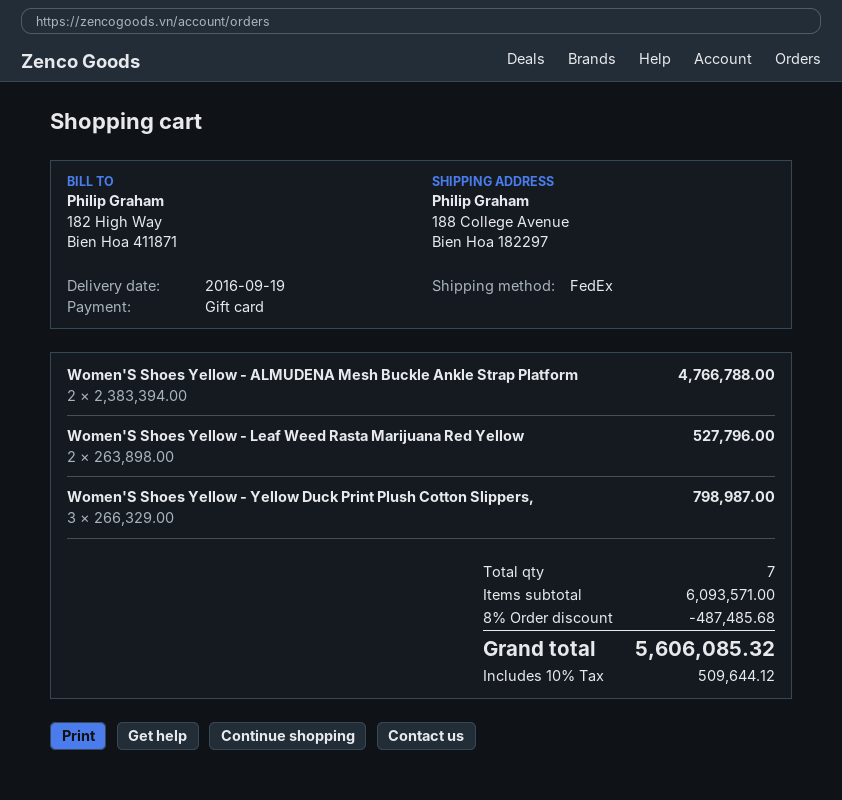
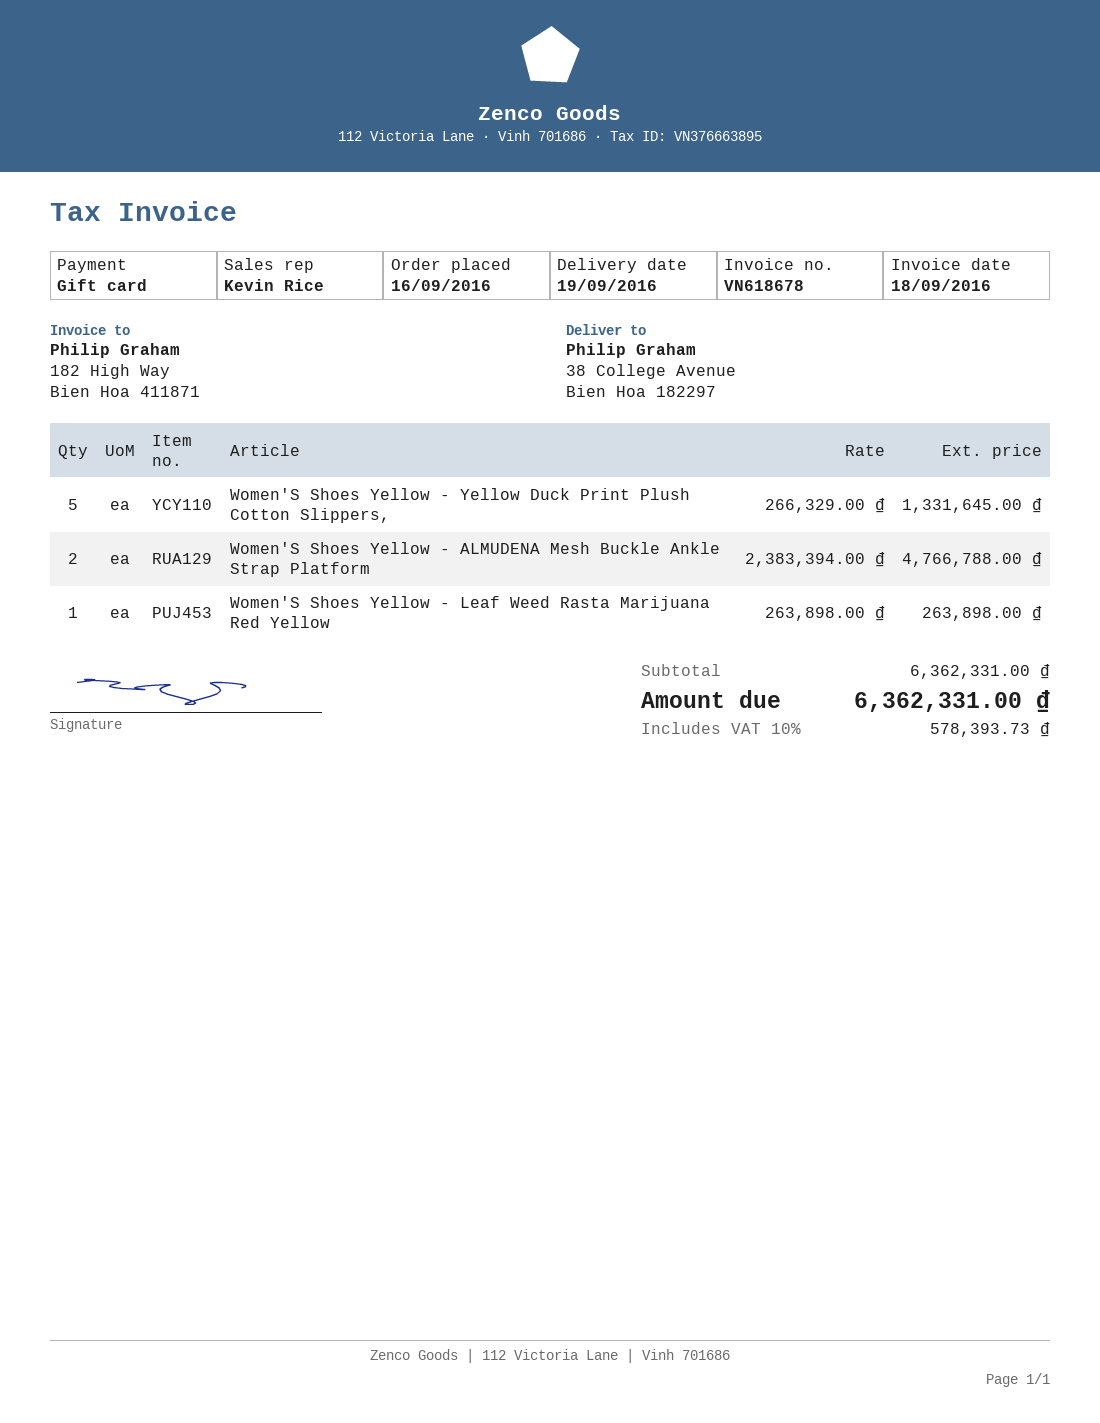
ship to: 188 College Avenue, Bien Hoa 182297 -> 38 College Avenue, Bien Hoa 182297
Women'S Shoes Yellow - Leaf Weed Rasta Marijuana Red Yellow: 2 x 263898.00 = 527796.00 -> 1 x 263898.00 = 263898.00
Women'S Shoes Yellow - Yellow Duck Print Plush Cotton Slippers,: 3 x 266329.00 = 798987.00 -> 5 x 266329.00 = 1331645.00
subtotal: 6093571.00 -> 6362331.00
discount: 8% = 487485.68 -> none
tax: 10% = 509644.12 -> 10% = 578393.73
total: 5606085.32 -> 6362331.00

